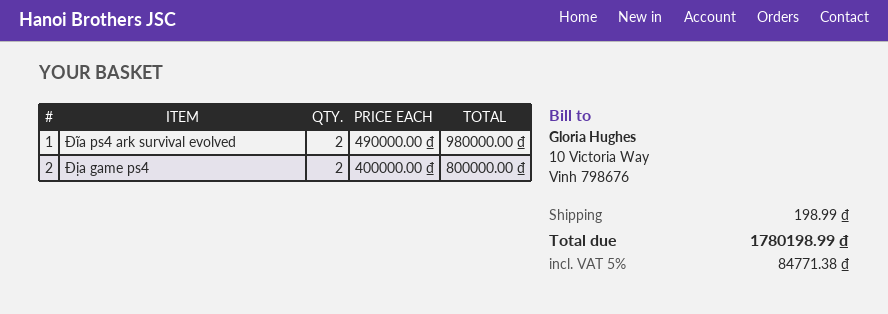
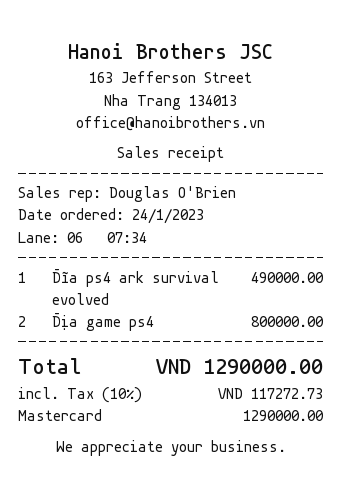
Đĩa ps4 ark survival evolved: 2 for 980000.00 -> 1 for 490000.00
shipping: 198.99 -> none
tax: 5% = 84771.38 -> 10% = 117272.73
total: 1780198.99 -> 1290000.00

